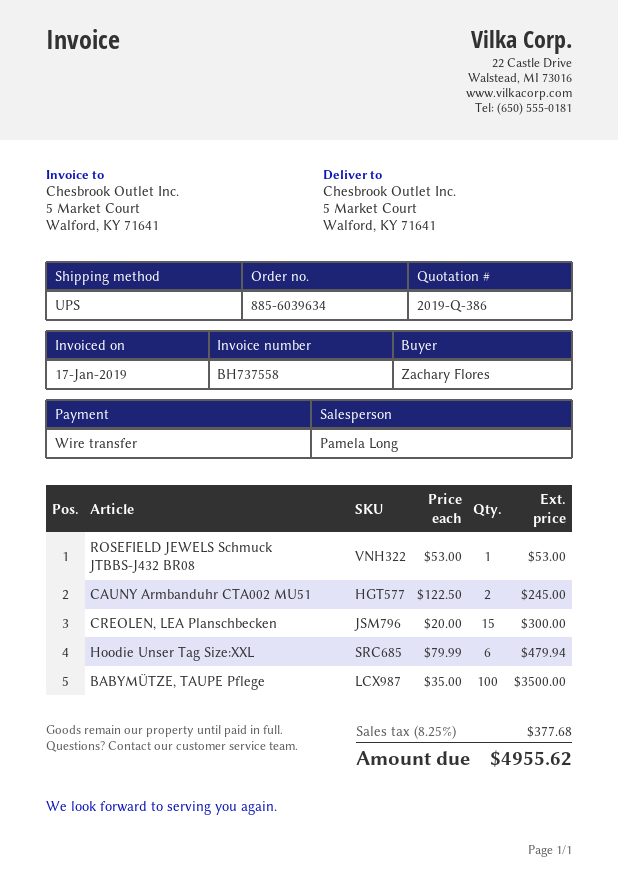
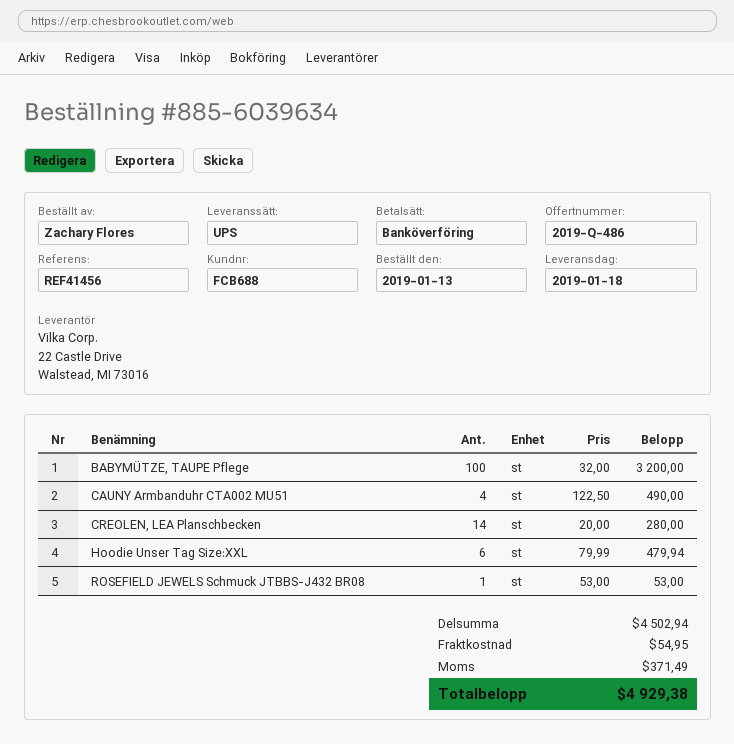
quote number: 2019-Q-386 -> 2019-Q-486
CAUNY Armbanduhr CTA002 MU51: 2 x 122.50 = 245.00 -> 4 x 122.50 = 490.00
CREOLEN, LEA Planschbecken: 15 x 20.00 = 300.00 -> 14 x 20.00 = 280.00
BABYMÜTZE, TAUPE Pflege: 100 x 35.00 = 3500.00 -> 100 x 32.00 = 3200.00
shipping: none -> 54.95
tax: 377.68 -> 371.49
total: 4955.62 -> 4929.38

